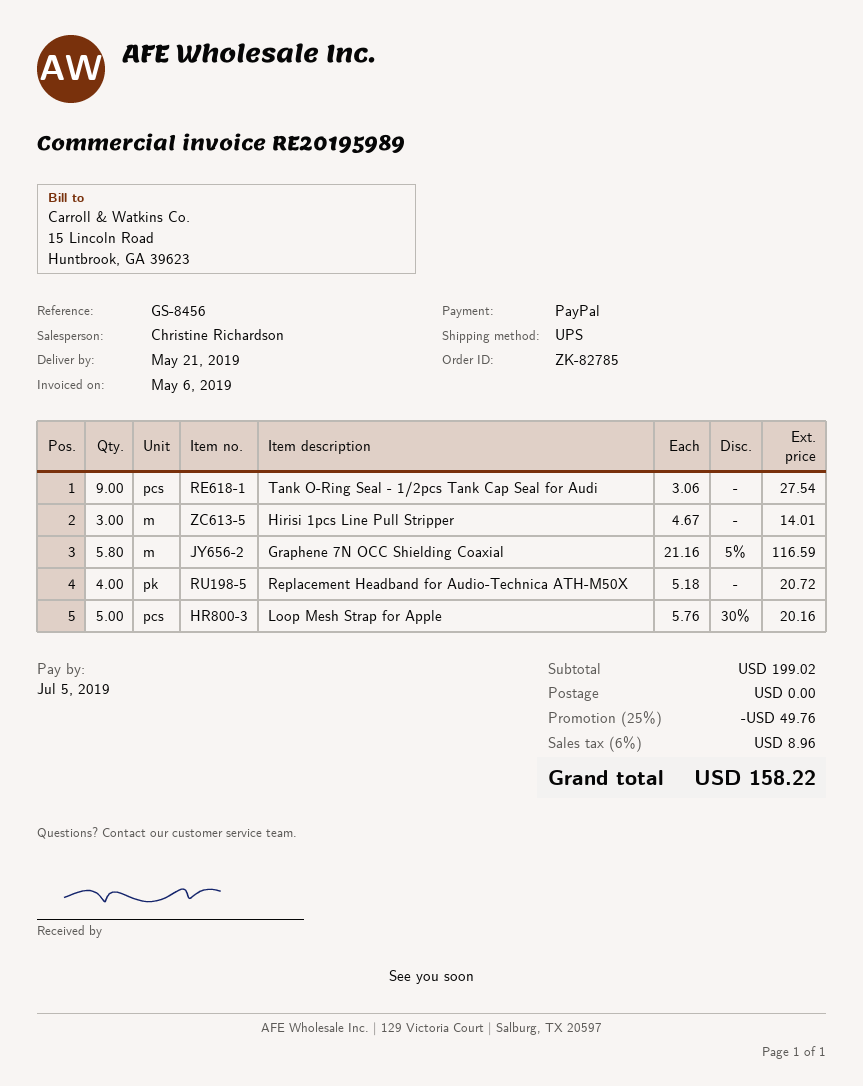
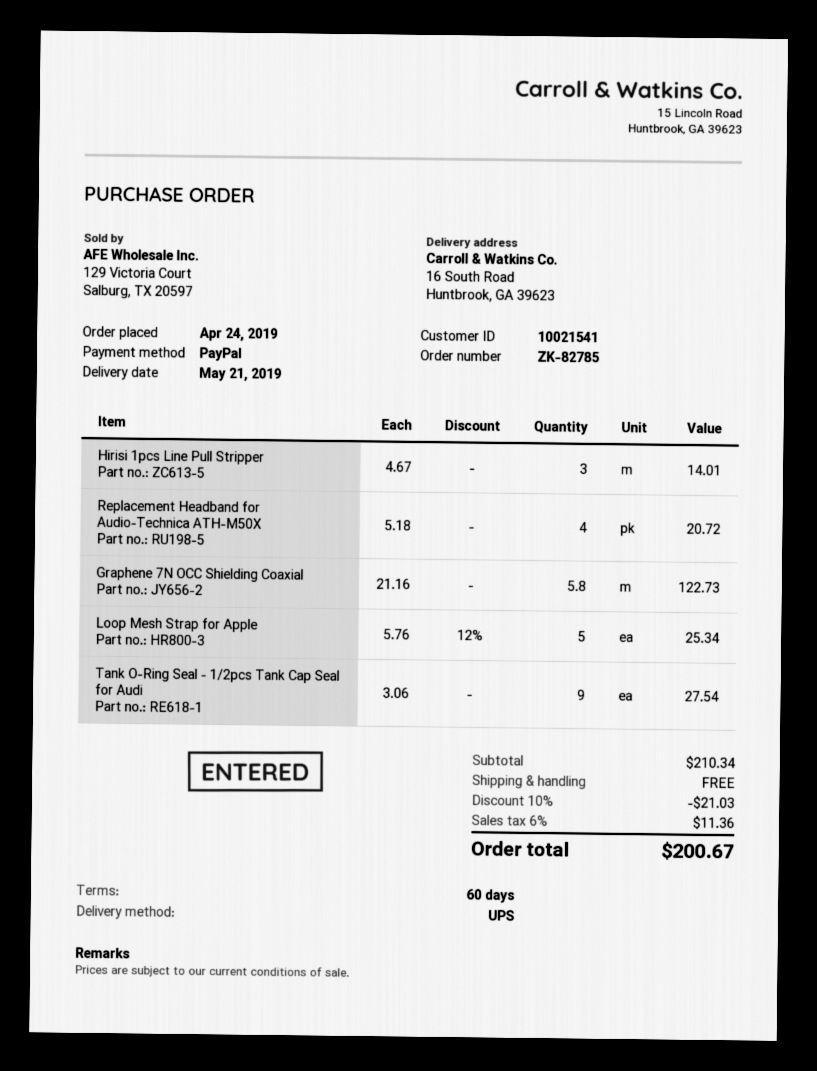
Graphene 7N OCC Shielding Coaxial: 5.8 x 21.16 - 5% = 116.59 -> 5.8 x 21.16 = 122.73
Loop Mesh Strap for Apple: 5 x 5.76 - 30% = 20.16 -> 5 x 5.76 - 12% = 25.34
subtotal: 199.02 -> 210.34
discount: 25% = 49.76 -> 10% = 21.03
tax: 6% = 8.96 -> 6% = 11.36
total: 158.22 -> 200.67

